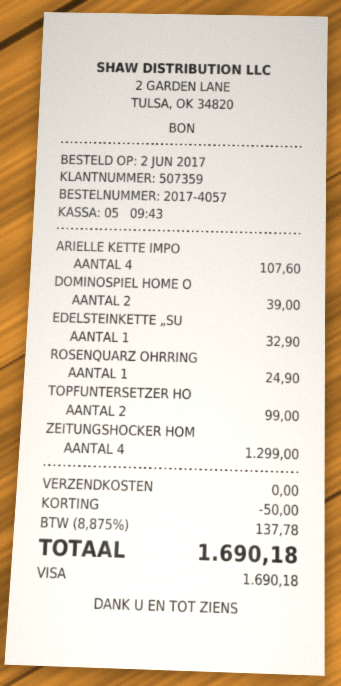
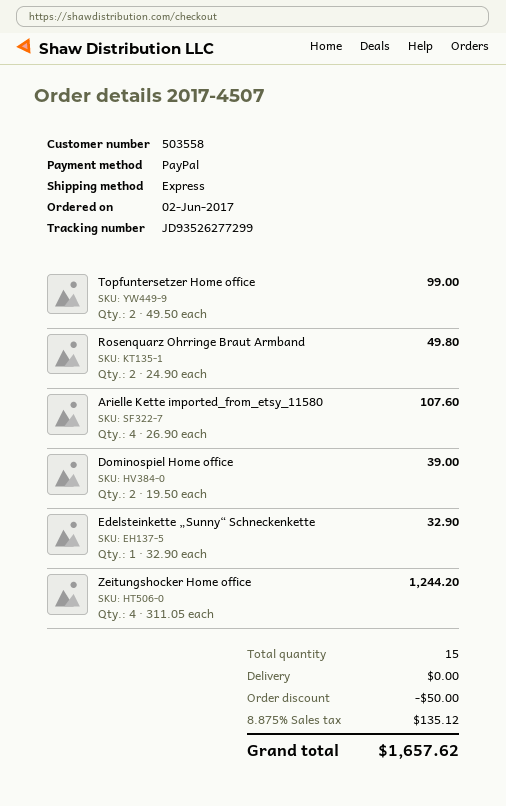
order number: 2017-4057 -> 2017-4507
customer number: 507359 -> 503558
payment method: Visa -> PayPal
ROSENQUARZ OHRRING: 1 for 24.90 -> 2 for 49.80
ZEITUNGSHOCKER HOM: 4 for 1299.00 -> 4 for 1244.20
tax: 8.875% = 137.78 -> 8.875% = 135.12
total: 1690.18 -> 1657.62

